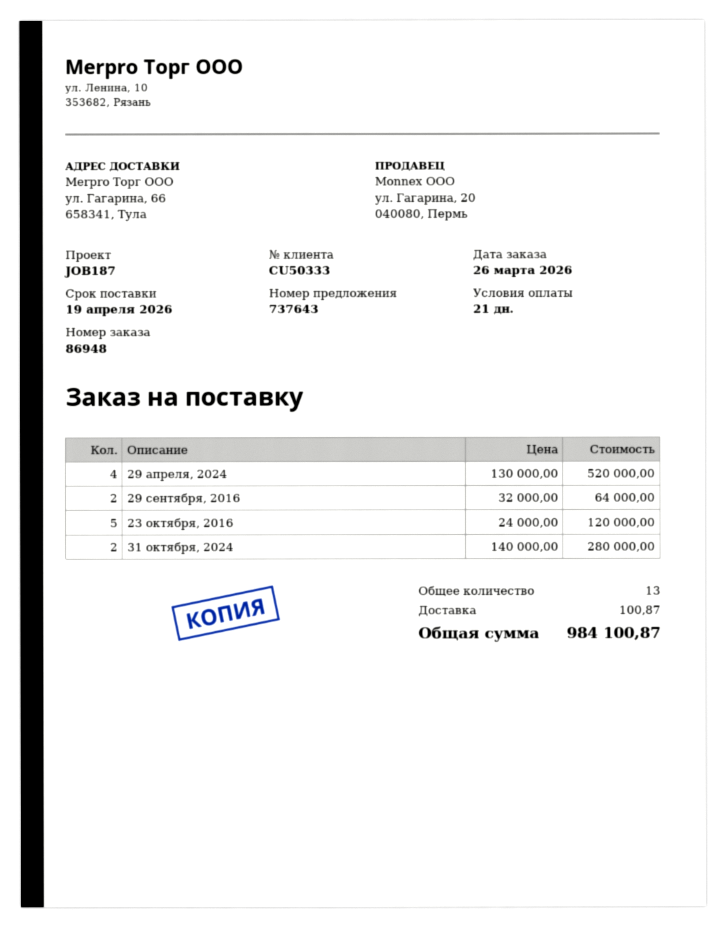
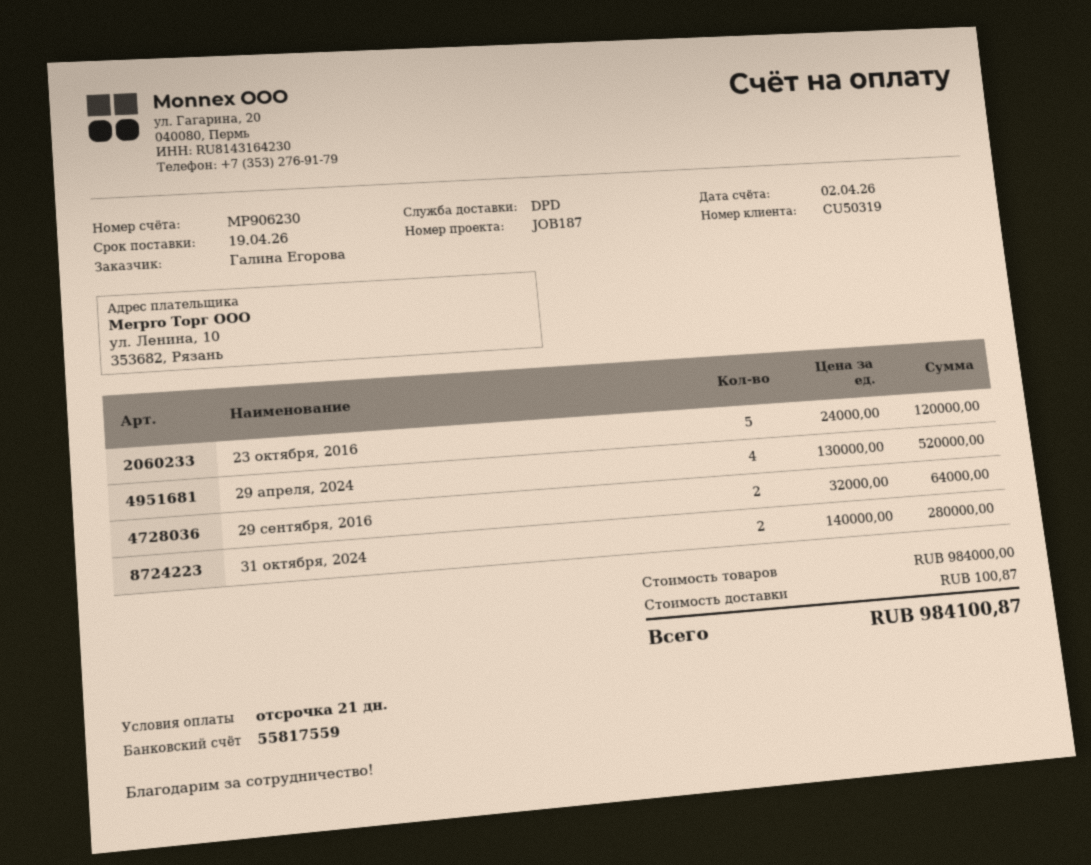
customer number: CU50333 -> CU50319

